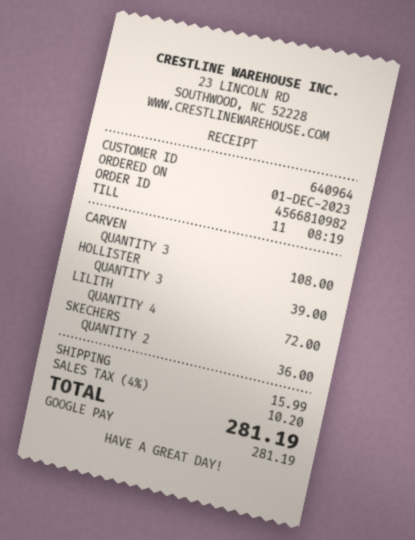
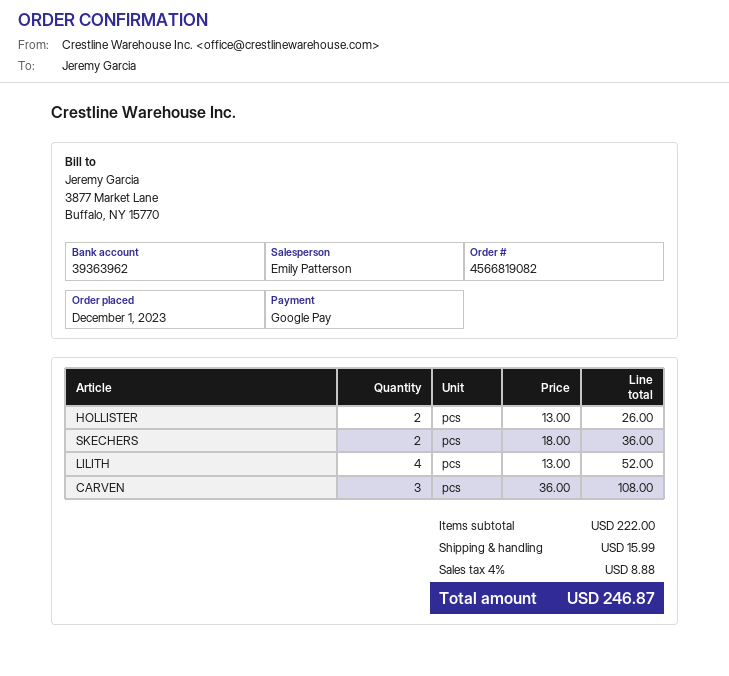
order number: 4566810982 -> 4566819082
HOLLISTER: 3 for 39.00 -> 2 for 26.00
LILITH: 4 for 72.00 -> 4 for 52.00
tax: 4% = 10.20 -> 4% = 8.88
total: 281.19 -> 246.87

